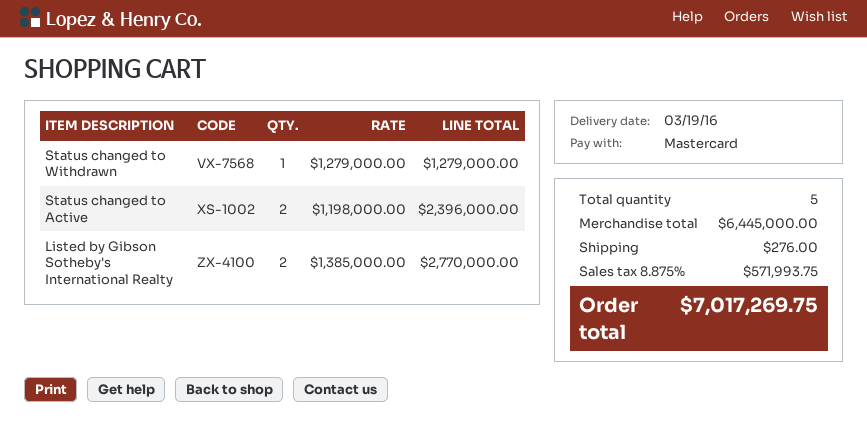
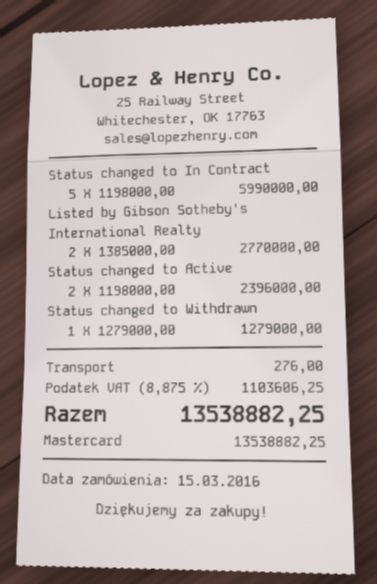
Status changed to In Contract: none -> 5 x 1198000.00 = 5990000.00
tax: 8.875% = 571993.75 -> 8.875% = 1103606.25
total: 7017269.75 -> 13538882.25

